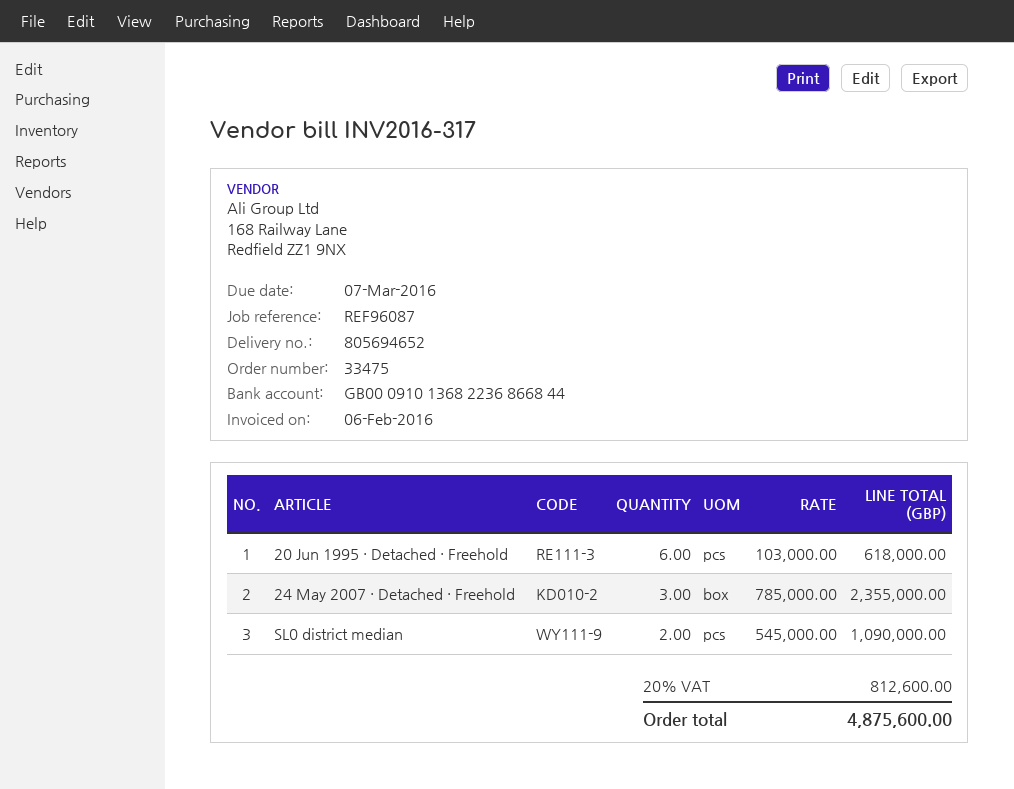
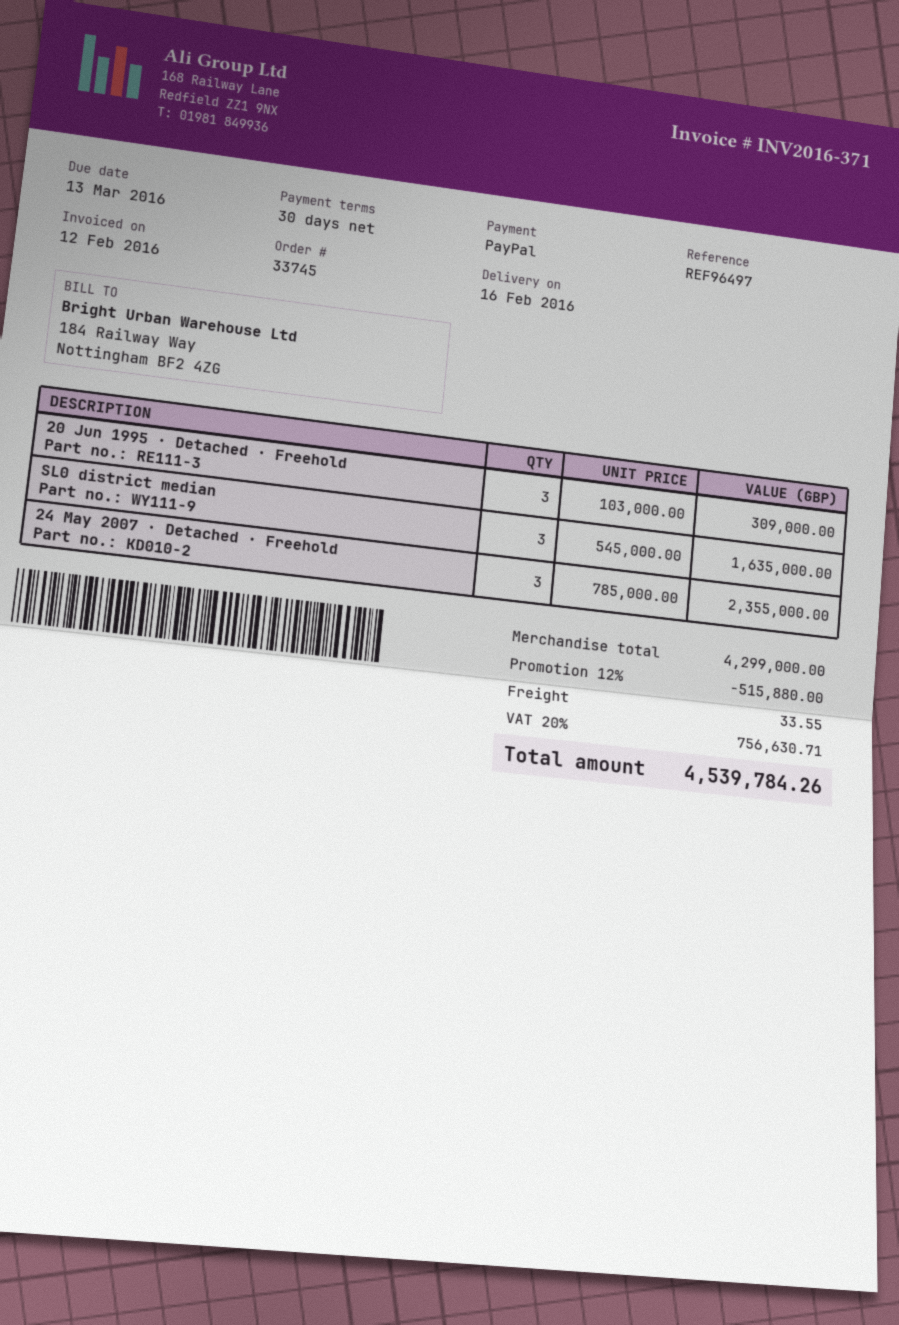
order number: 33475 -> 33745
invoice number: INV2016-317 -> INV2016-371
invoice date: 2016-02-06 -> 2016-02-12
due date: 2016-03-07 -> 2016-03-13
reference: REF96087 -> REF96497
20 Jun 1995 · Detached · Freehold: 6 x 103000.00 = 618000.00 -> 3 x 103000.00 = 309000.00
SL0 district median: 2 x 545000.00 = 1090000.00 -> 3 x 545000.00 = 1635000.00
discount: none -> 12% = 515880.00
shipping: none -> 33.55
tax: 20% = 812600.00 -> 20% = 756630.71
total: 4875600.00 -> 4539784.26

